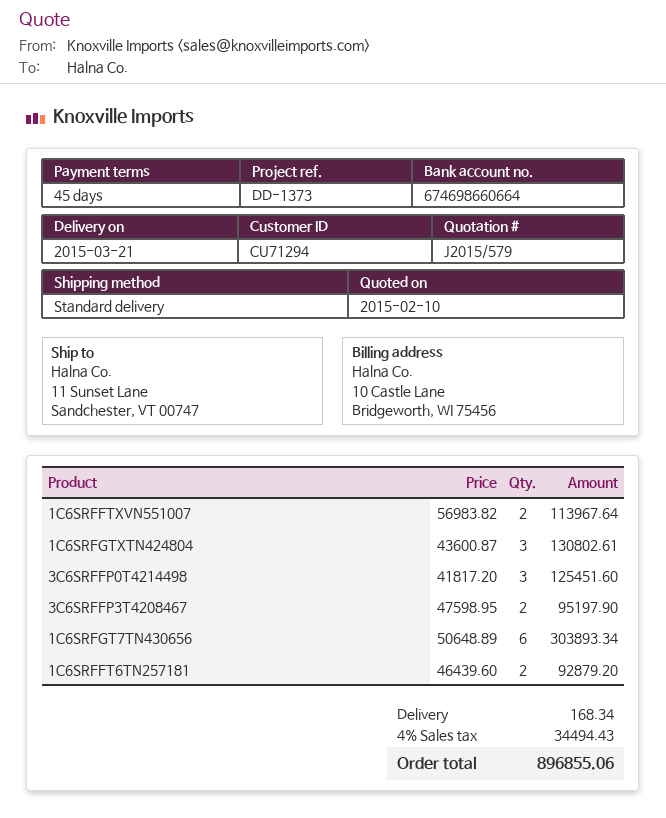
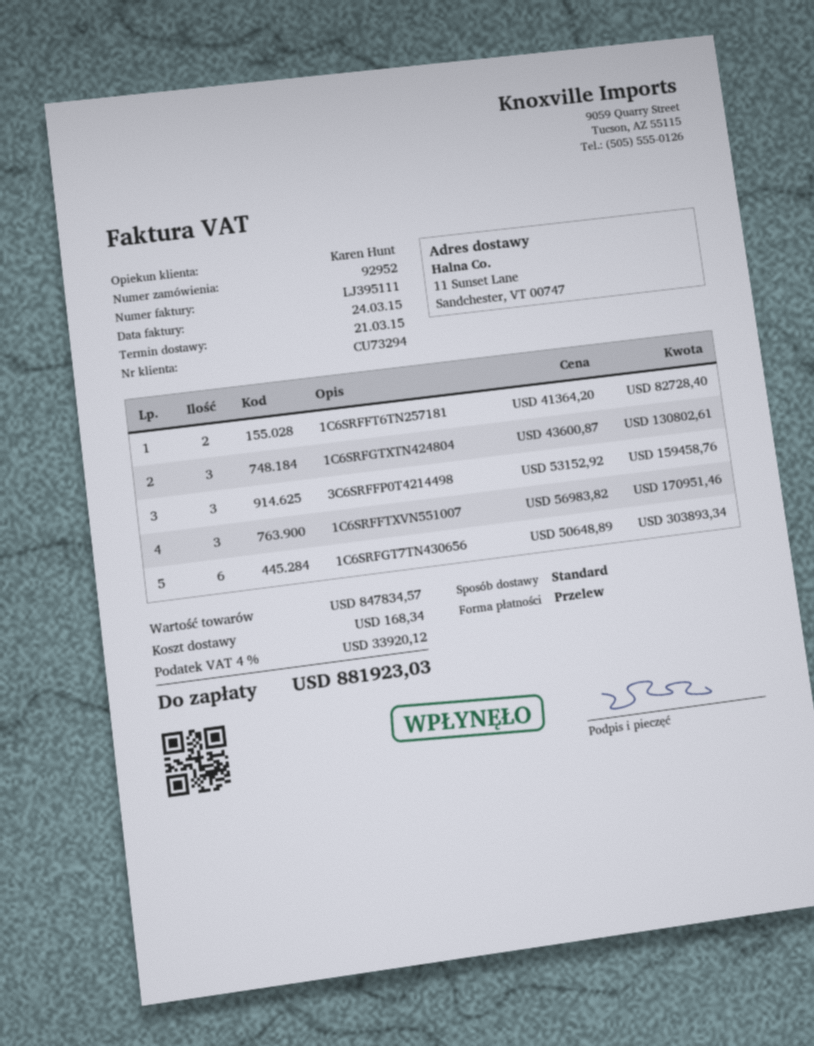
customer number: CU71294 -> CU73294
1C6SRFFTXVN551007: 2 x 56983.82 = 113967.64 -> 3 x 56983.82 = 170951.46
3C6SRFFP0T4214498: 3 x 41817.20 = 125451.60 -> 3 x 53152.92 = 159458.76
3C6SRFFP3T4208467: 2 x 47598.95 = 95197.90 -> none
1C6SRFFT6TN257181: 2 x 46439.60 = 92879.20 -> 2 x 41364.20 = 82728.40
tax: 4% = 34494.43 -> 4% = 33920.12
total: 896855.06 -> 881923.03

